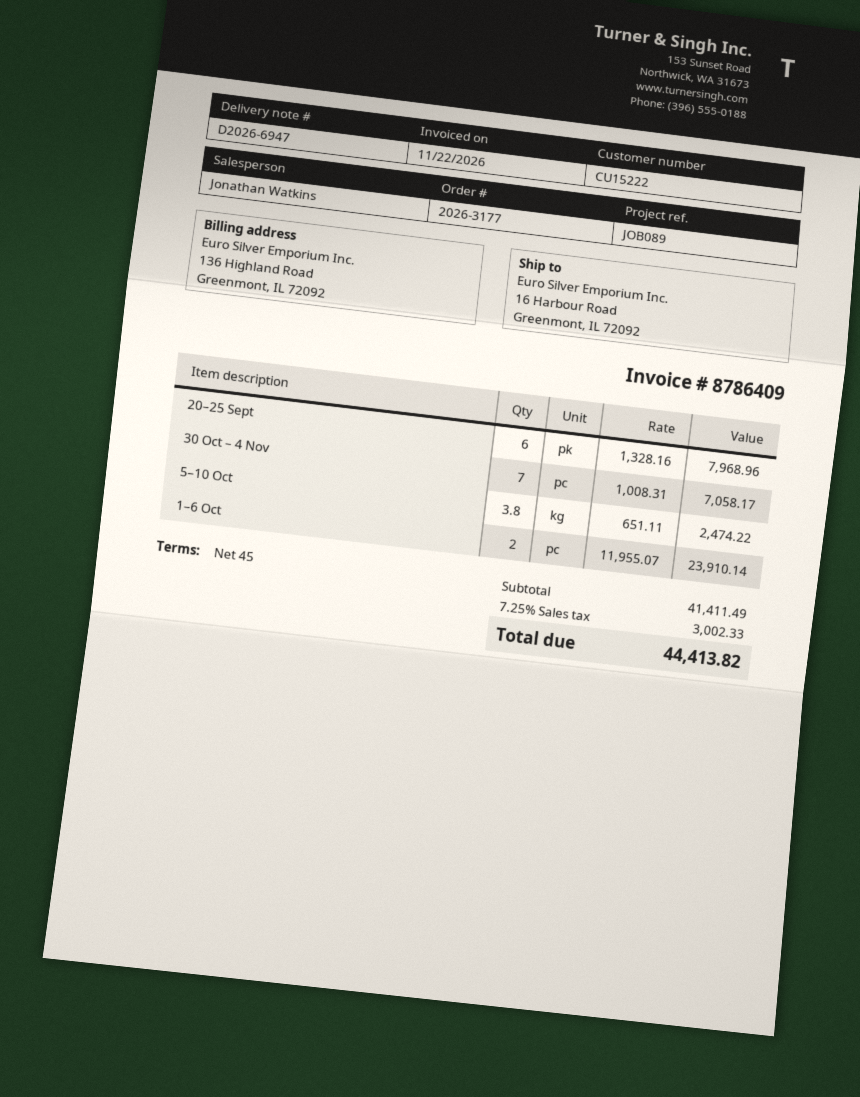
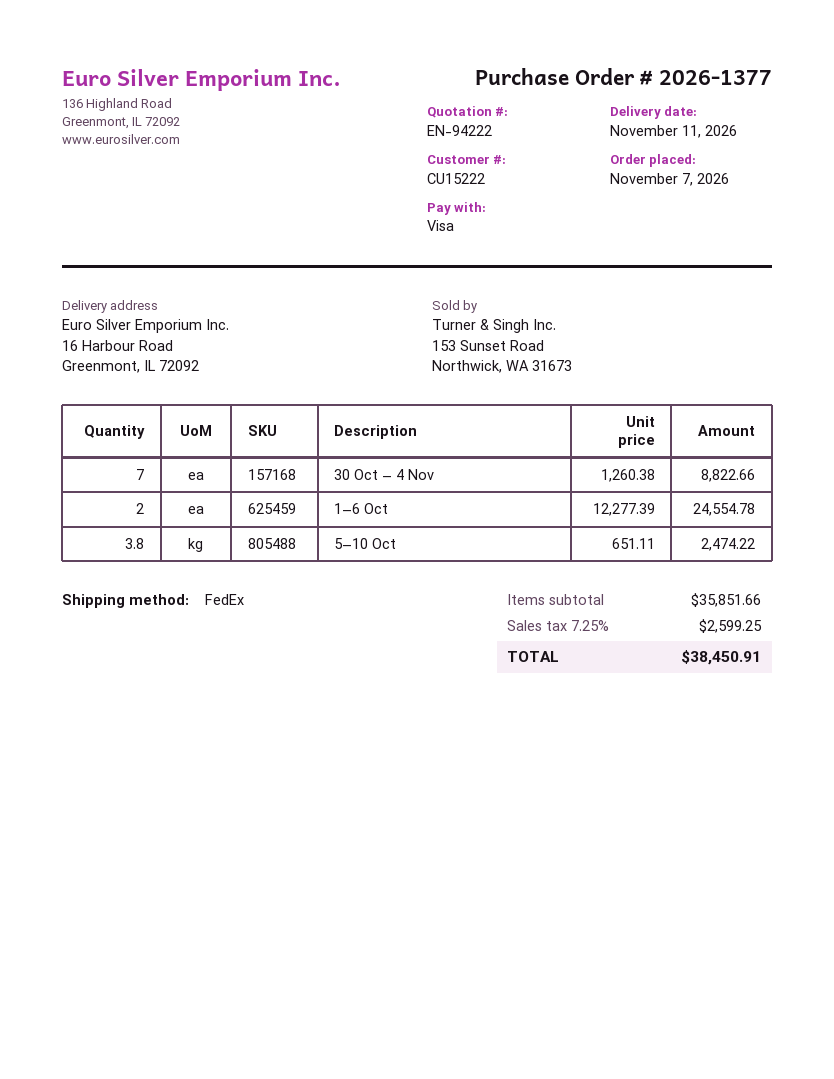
order number: 2026-3177 -> 2026-1377
20–25 Sept: 6 x 1328.16 = 7968.96 -> none
30 Oct – 4 Nov: 7 x 1008.31 = 7058.17 -> 7 x 1260.38 = 8822.66
1–6 Oct: 2 x 11955.07 = 23910.14 -> 2 x 12277.39 = 24554.78
subtotal: 41411.49 -> 35851.66
tax: 7.25% = 3002.33 -> 7.25% = 2599.25
total: 44413.82 -> 38450.91

